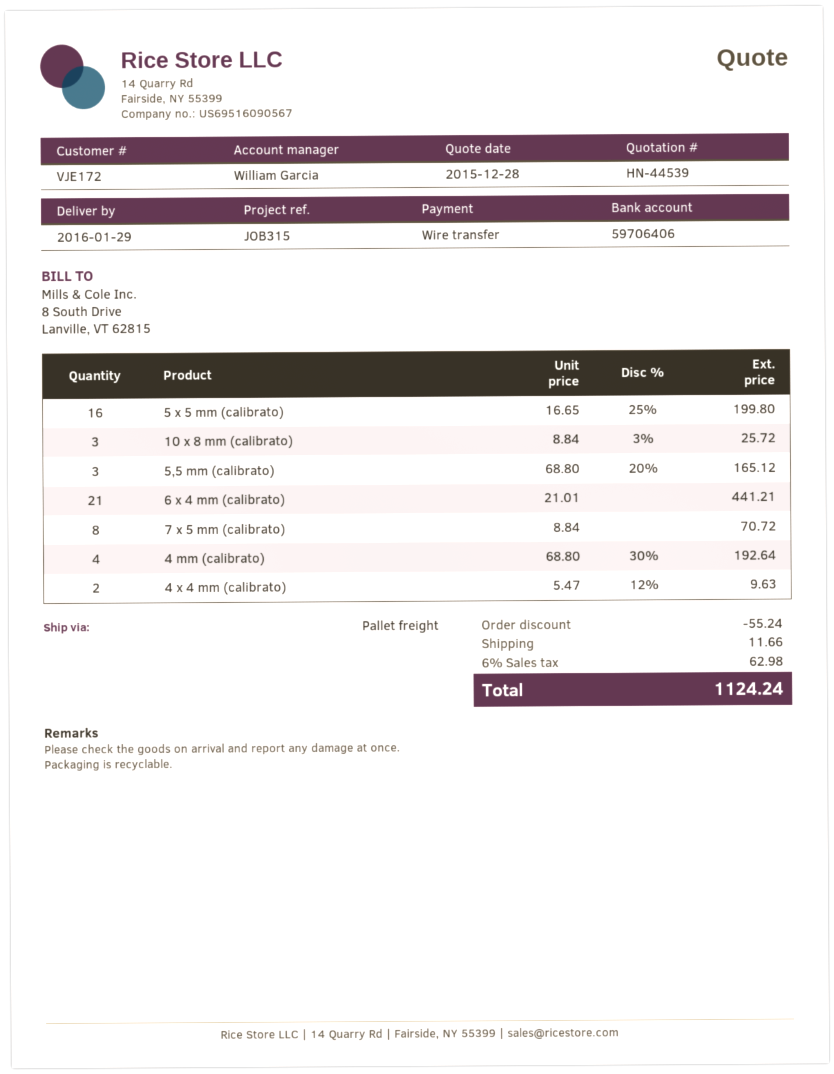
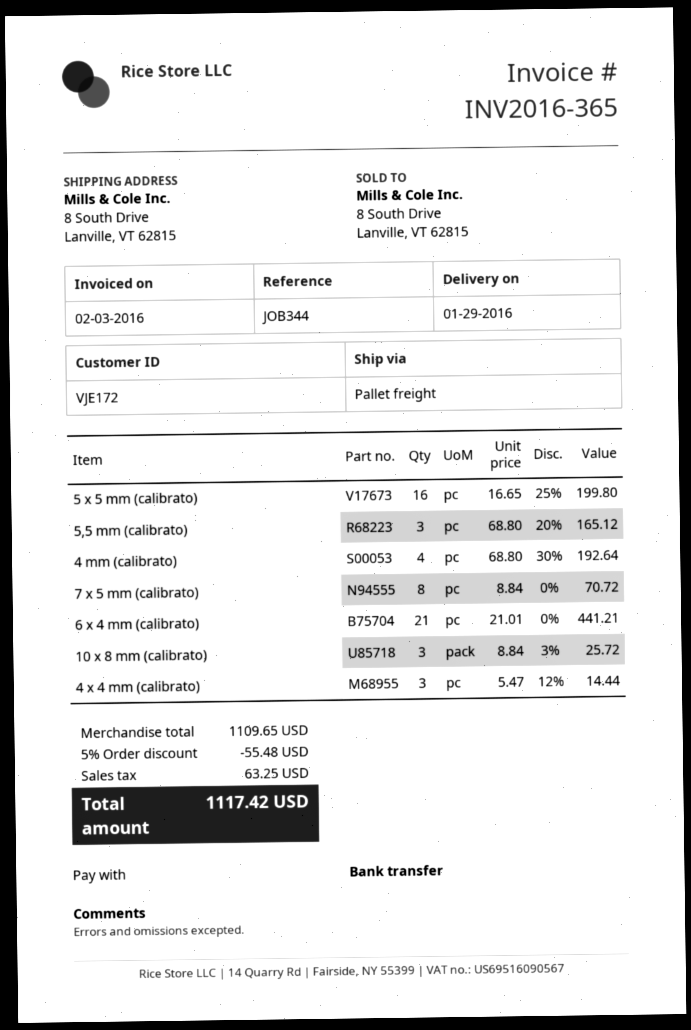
reference: JOB315 -> JOB344
4 x 4 mm (calibrato): 2 x 5.47 - 12% = 9.63 -> 3 x 5.47 - 12% = 14.44
discount: 55.24 -> 55.48
shipping: 11.66 -> none
tax: 62.98 -> 63.25
total: 1124.24 -> 1117.42

